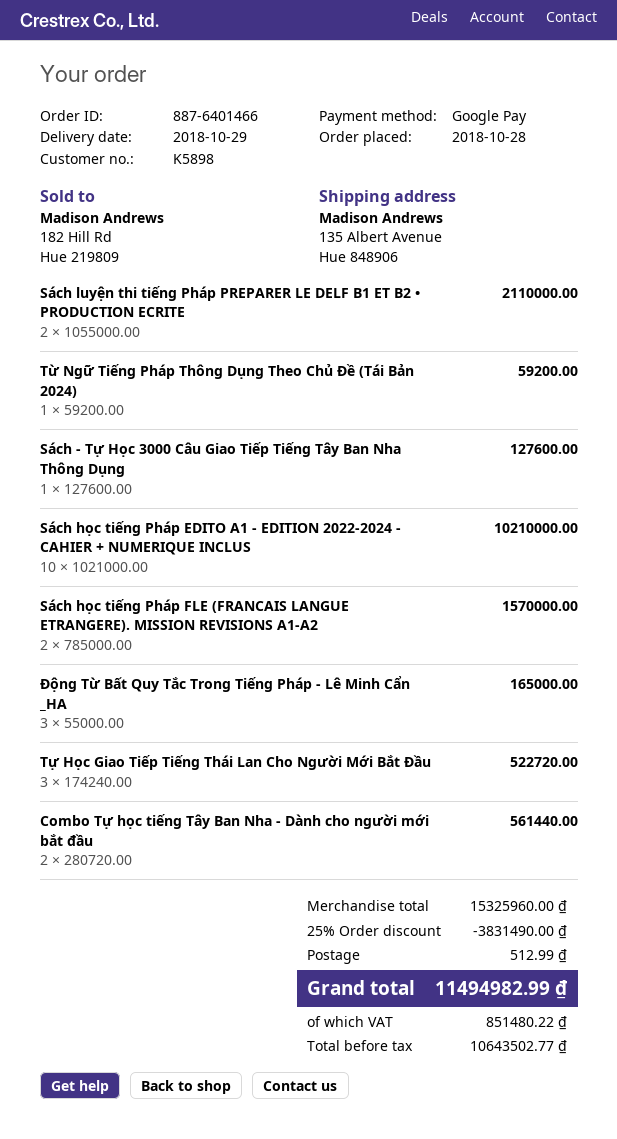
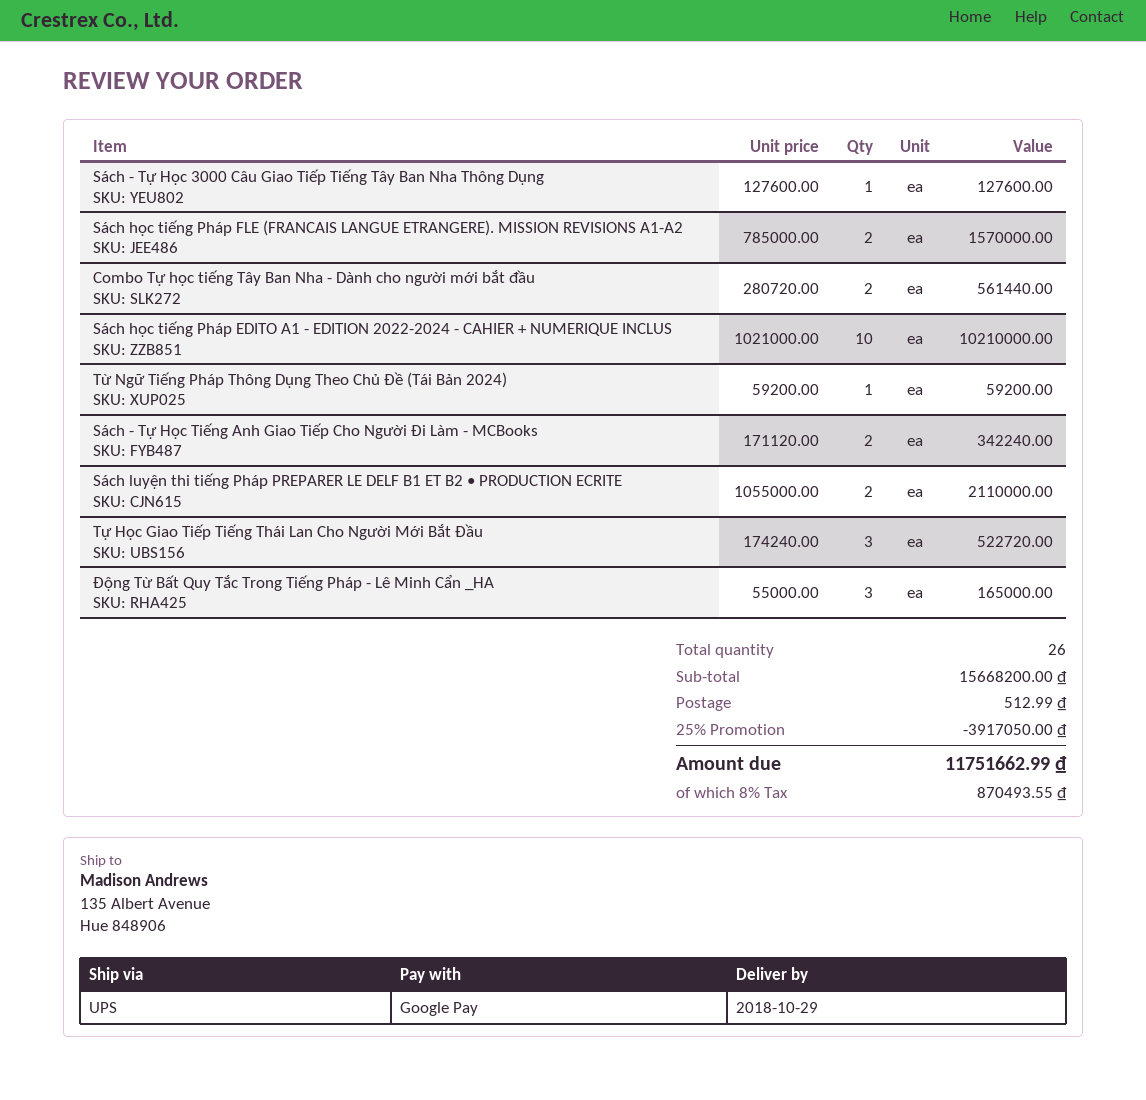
Sách - Tự Học Tiếng Anh Giao Tiếp Cho Người Đi Làm - MCBooks: none -> 2 x 171120.00 = 342240.00
subtotal: 15325960.00 -> 15668200.00
discount: 25% = 3831490.00 -> 25% = 3917050.00
tax: 851480.22 -> 870493.55
total: 11494982.99 -> 11751662.99

